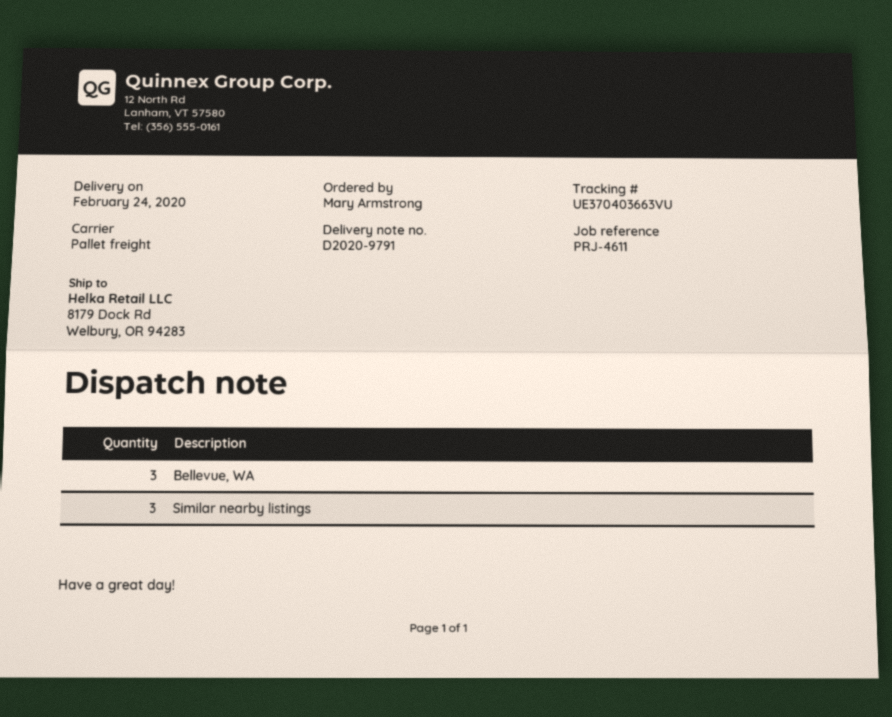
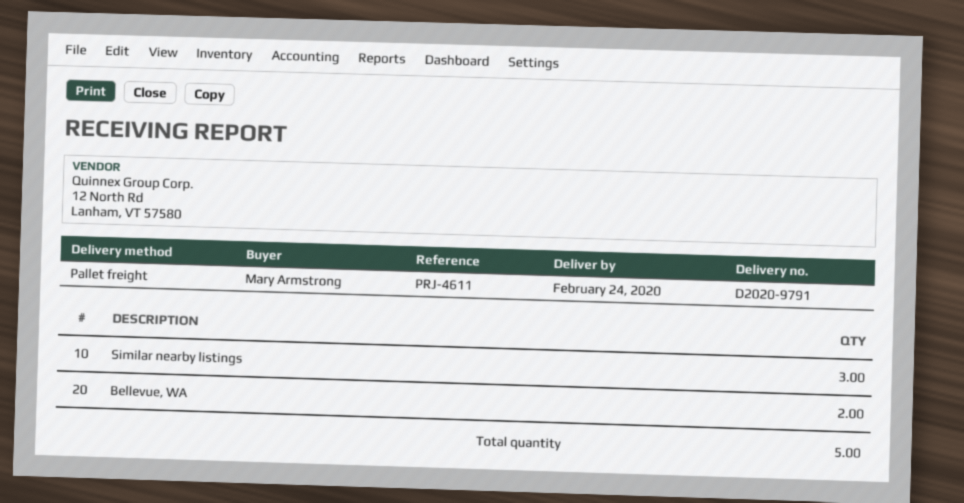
Bellevue, WA: 3 -> 2

